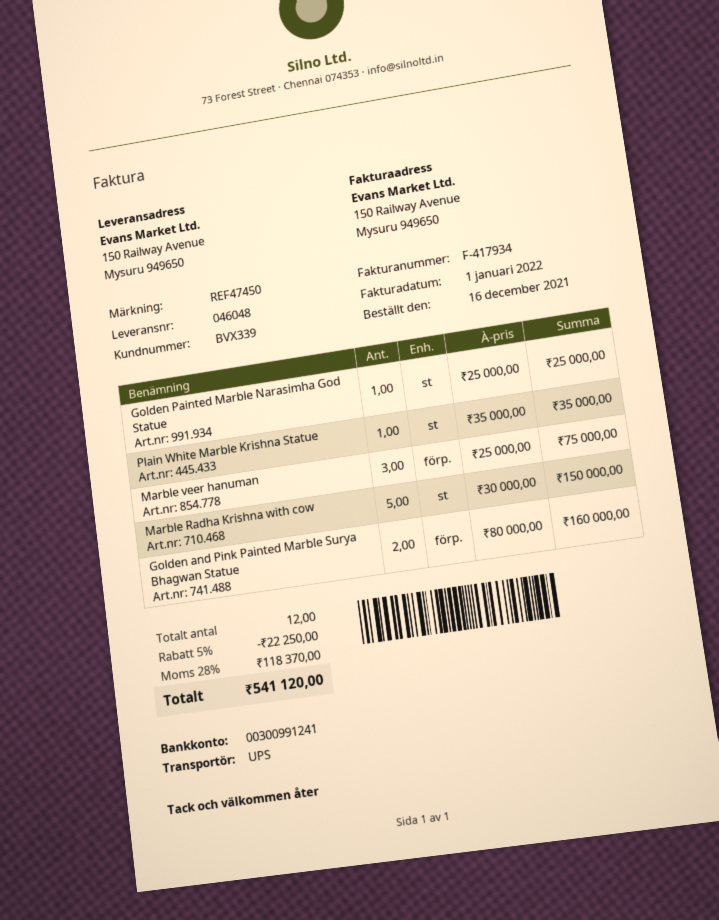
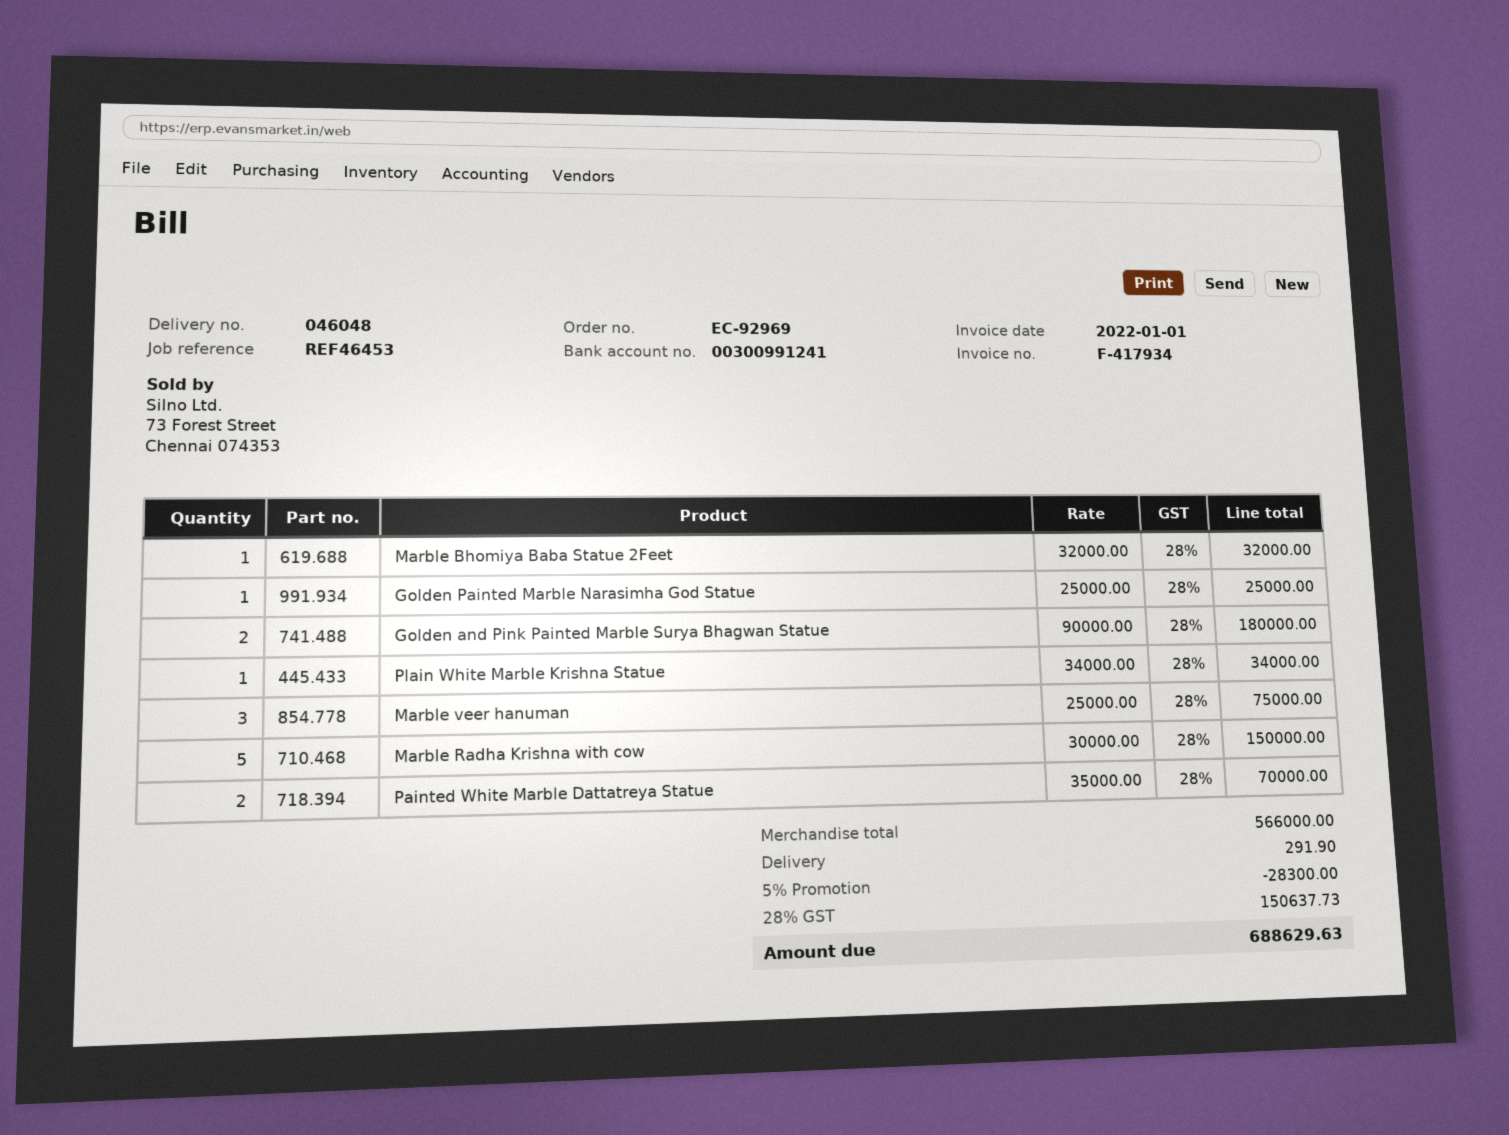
reference: REF47450 -> REF46453
Plain White Marble Krishna Statue: 1 x 35000.00 = 35000.00 -> 1 x 34000.00 = 34000.00
Golden and Pink Painted Marble Surya Bhagwan Statue: 2 x 80000.00 = 160000.00 -> 2 x 90000.00 = 180000.00
Marble Bhomiya Baba Statue 2Feet: none -> 1 x 32000.00 = 32000.00
Painted White Marble Dattatreya Statue: none -> 2 x 35000.00 = 70000.00
discount: 5% = 22250.00 -> 5% = 28300.00
shipping: none -> 291.90
tax: 28% = 118370.00 -> 28% = 150637.73
total: 541120.00 -> 688629.63

